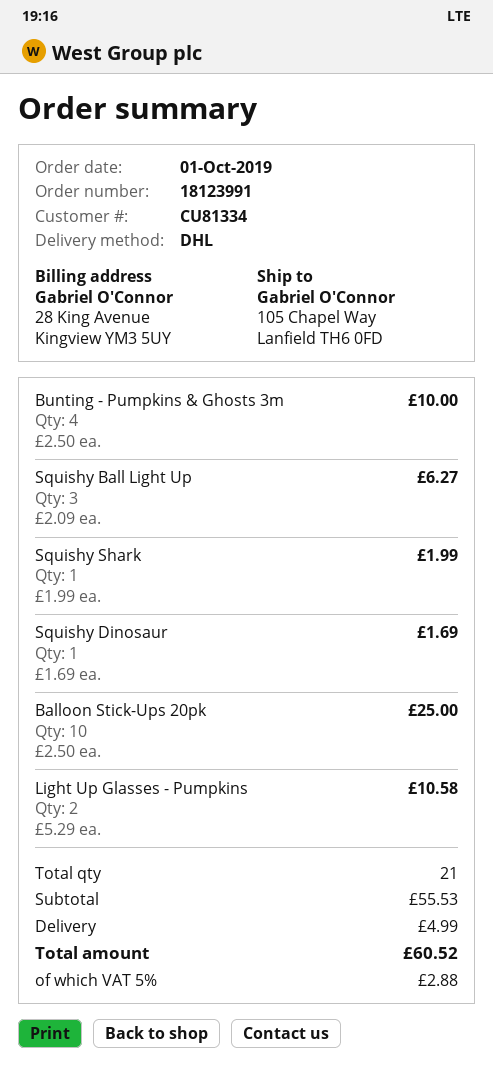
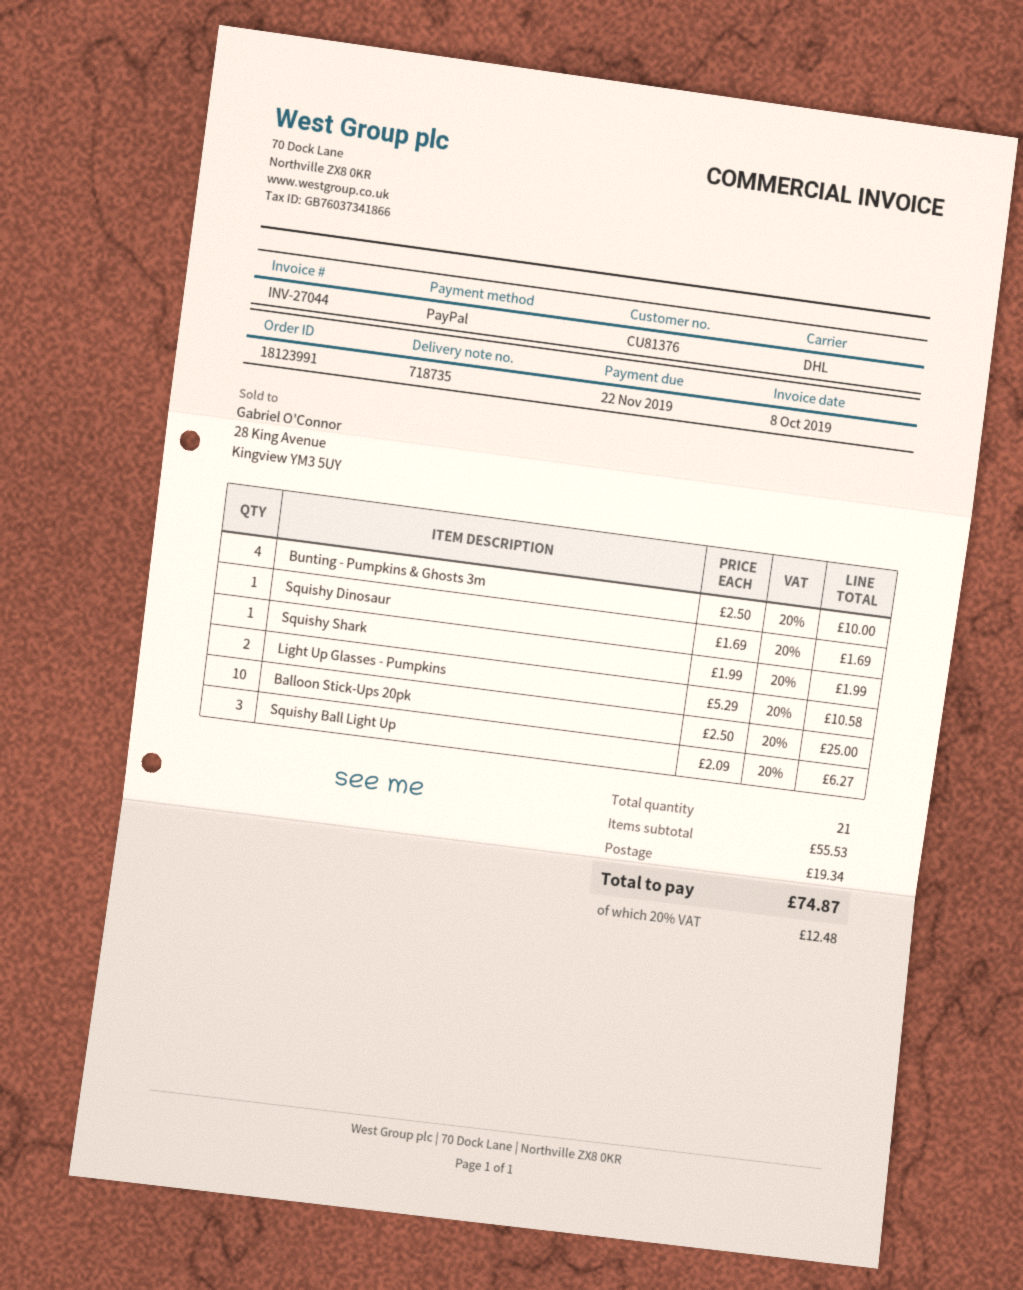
customer number: CU81334 -> CU81376
shipping: 4.99 -> 19.34
tax: 5% = 2.88 -> 20% = 12.48
total: 60.52 -> 74.87

